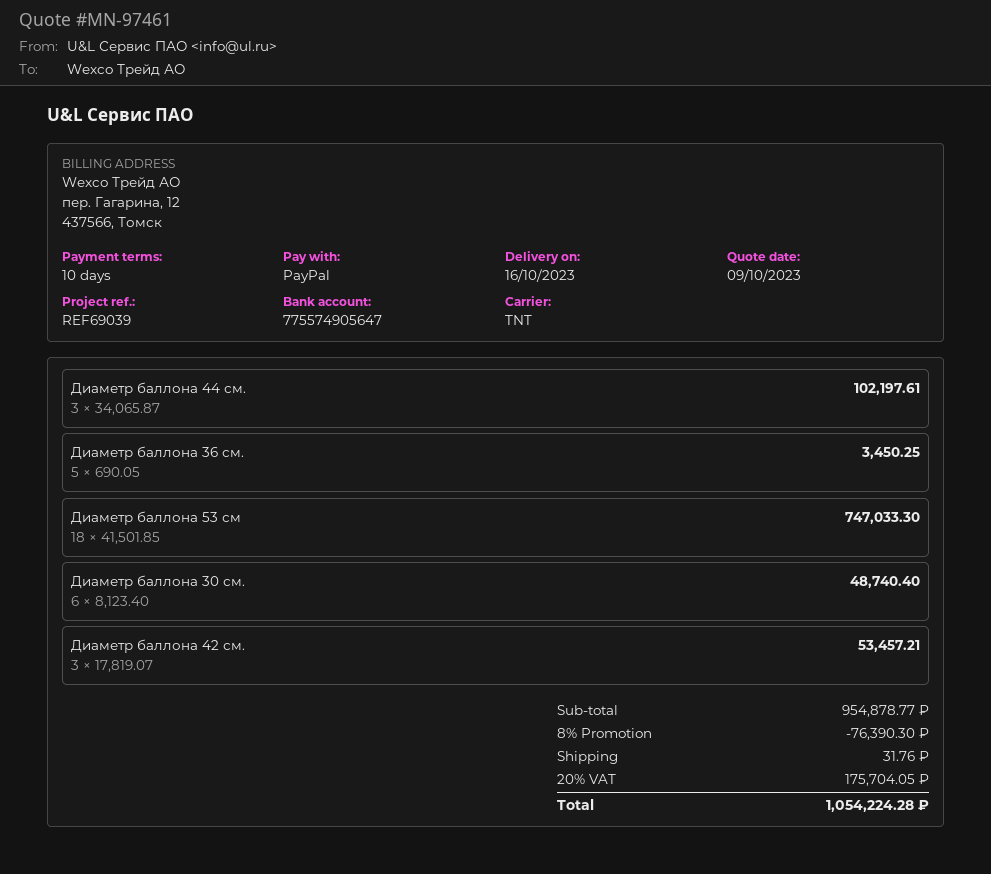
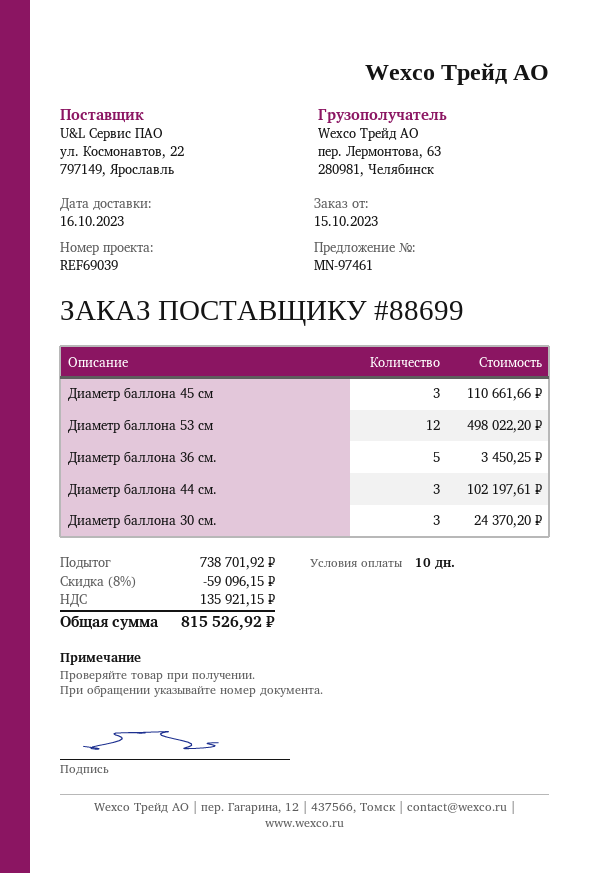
Диаметр баллона 53 см: 18 for 747033.30 -> 12 for 498022.20
Диаметр баллона 30 см.: 6 for 48740.40 -> 3 for 24370.20
Диаметр баллона 42 см.: 3 for 53457.21 -> none
Диаметр баллона 45 см: none -> 3 for 110661.66
subtotal: 954878.77 -> 738701.92
discount: 8% = 76390.30 -> 8% = 59096.15
shipping: 31.76 -> none
tax: 175704.05 -> 135921.15
total: 1054224.28 -> 815526.92

